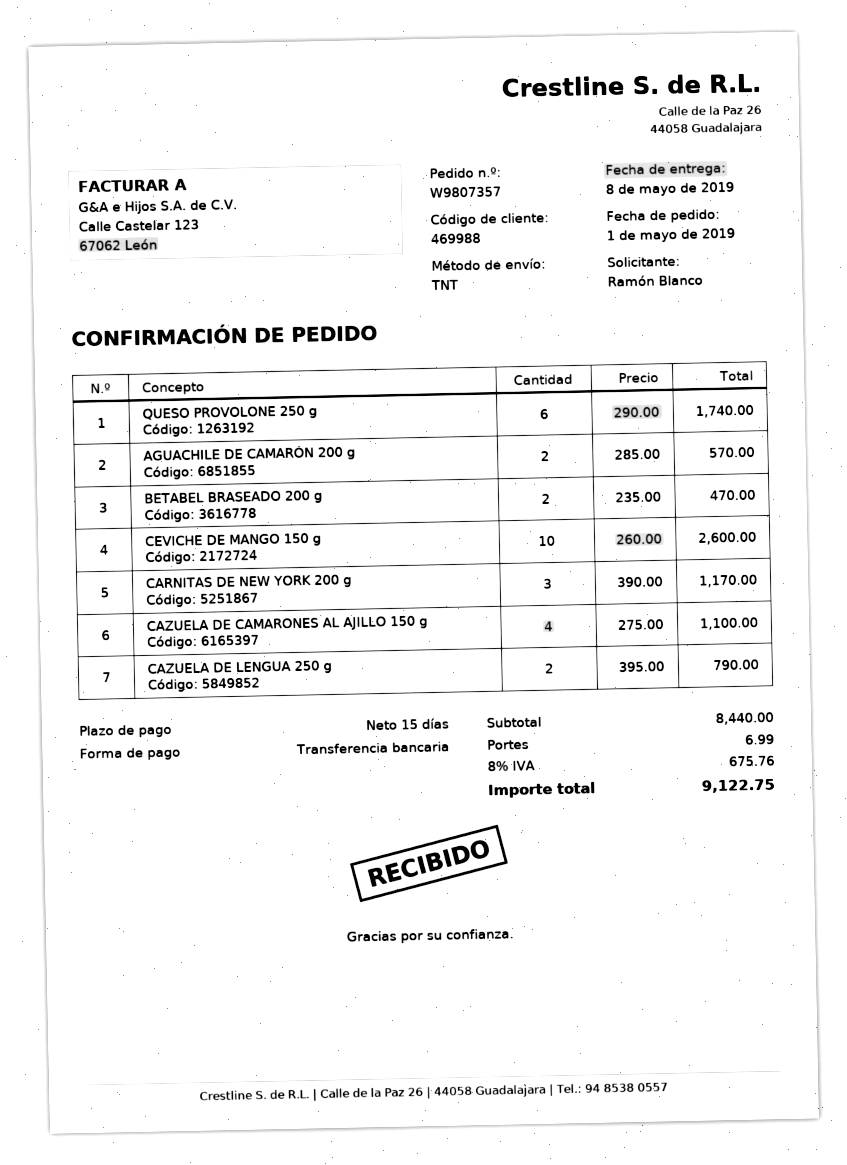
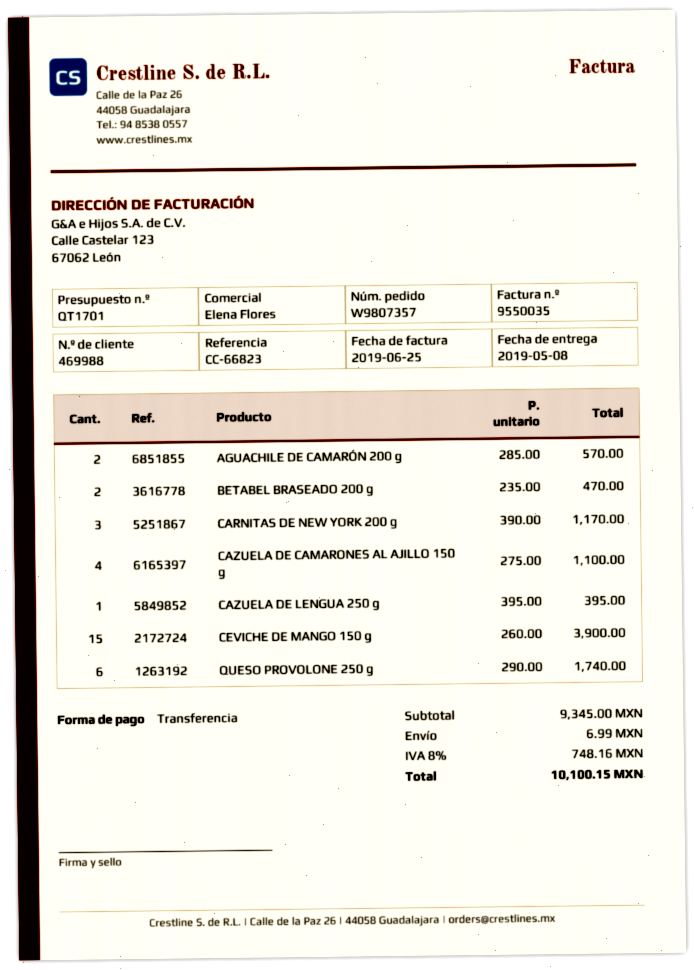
CEVICHE DE MANGO 150 g: 10 x 260.00 = 2600.00 -> 15 x 260.00 = 3900.00
CAZUELA DE LENGUA 250 g: 2 x 395.00 = 790.00 -> 1 x 395.00 = 395.00
subtotal: 8440.00 -> 9345.00
tax: 8% = 675.76 -> 8% = 748.16
total: 9122.75 -> 10100.15

